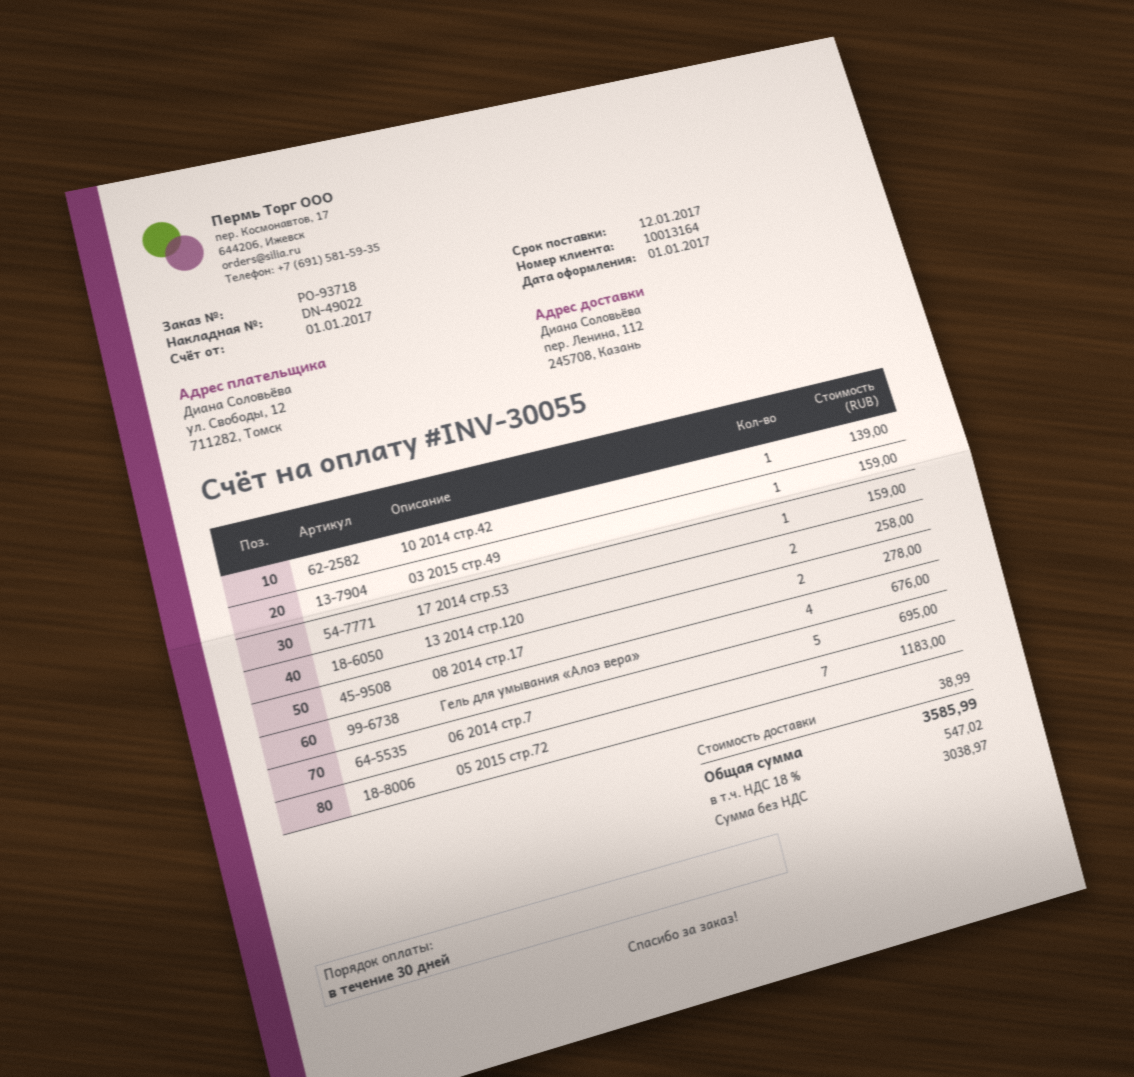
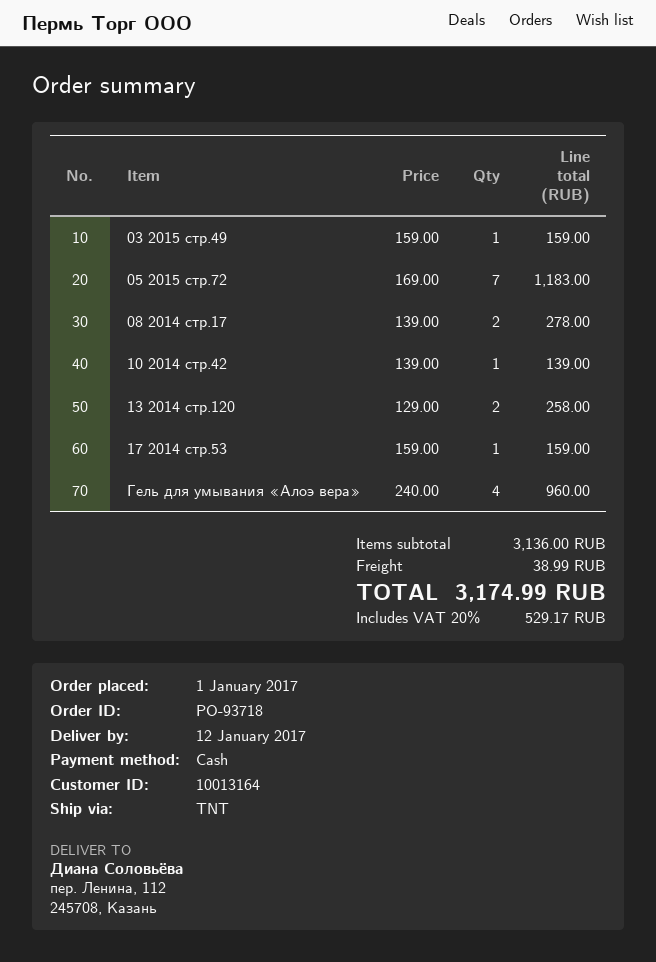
Гель для умывания «Алоэ вера»: 4 for 676.00 -> 4 for 960.00
06 2014 стр.7: 5 for 695.00 -> none
tax: 18% = 547.02 -> 20% = 529.17
total: 3585.99 -> 3174.99

